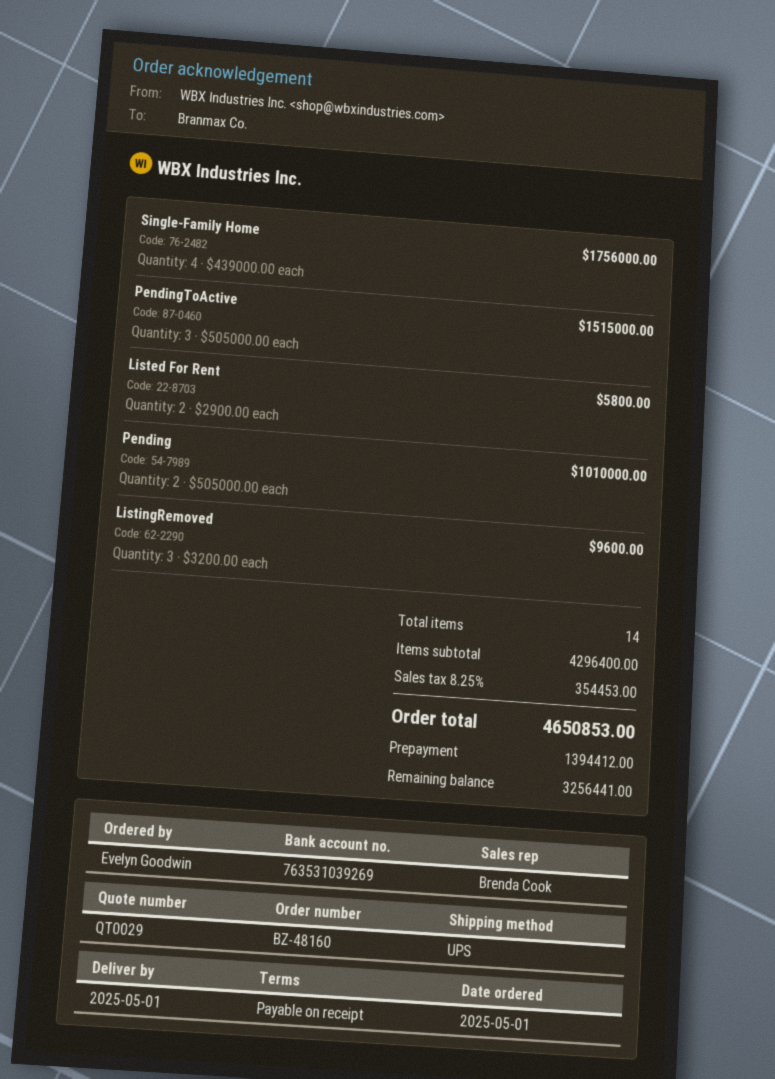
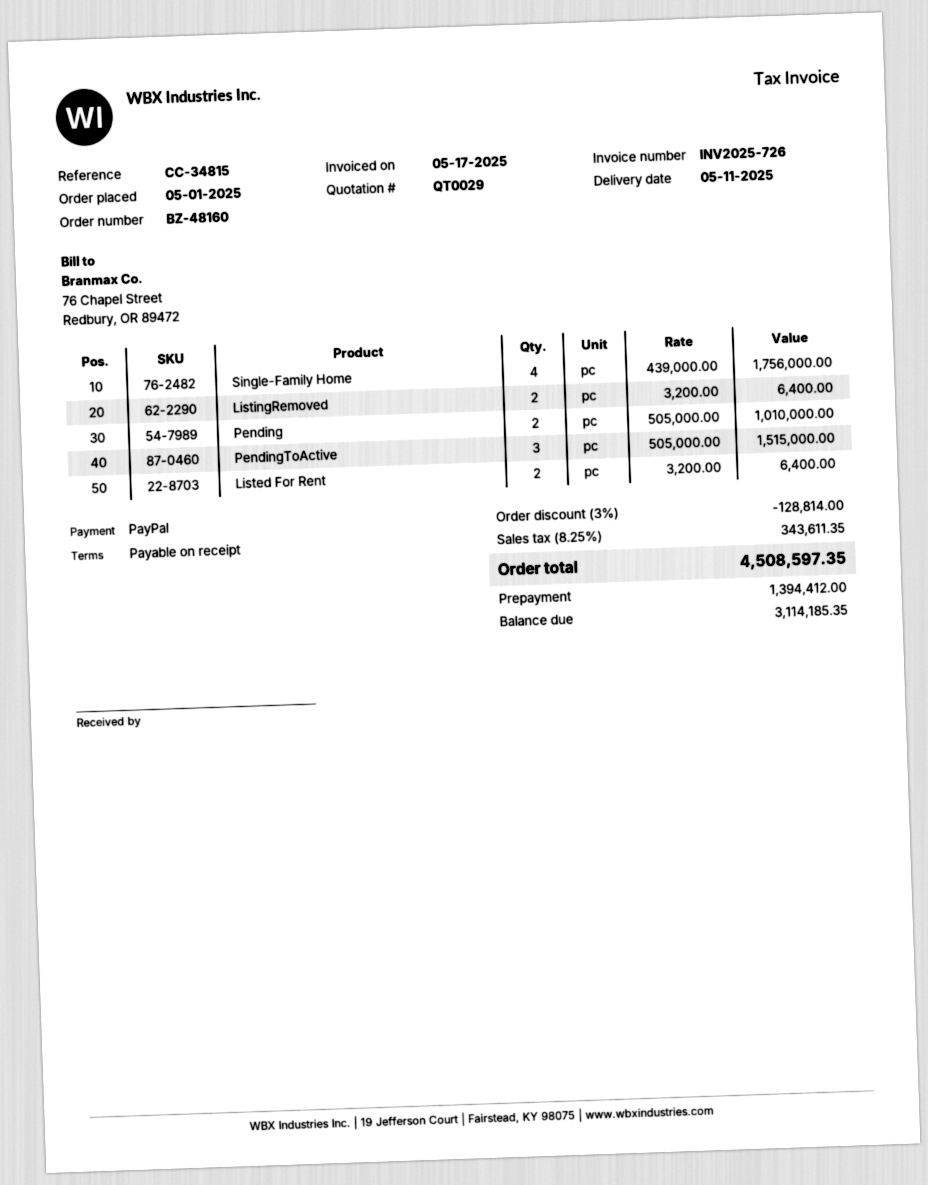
delivery date: 2025-05-01 -> 2025-05-11
Listed For Rent: 2 x 2900.00 = 5800.00 -> 2 x 3200.00 = 6400.00
ListingRemoved: 3 x 3200.00 = 9600.00 -> 2 x 3200.00 = 6400.00
discount: none -> 3% = 128814.00
tax: 8.25% = 354453.00 -> 8.25% = 343611.35
total: 4650853.00 -> 4508597.35
balance: 3256441.00 -> 3114185.35

